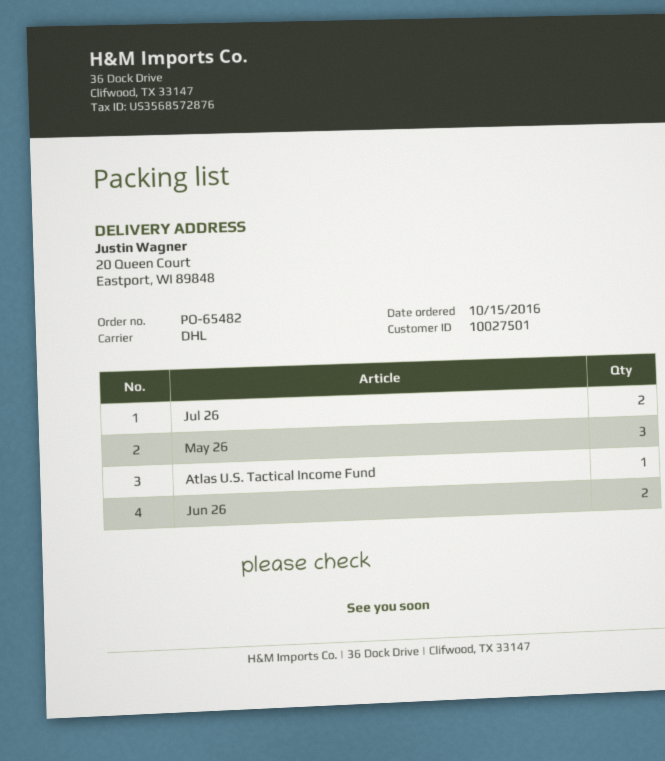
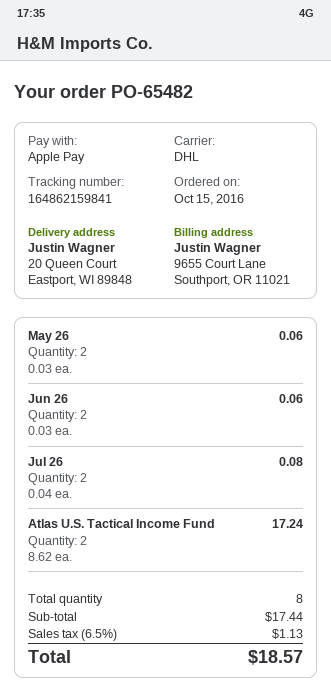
May 26: 3 -> 2
Atlas U.S. Tactical Income Fund: 1 -> 2

